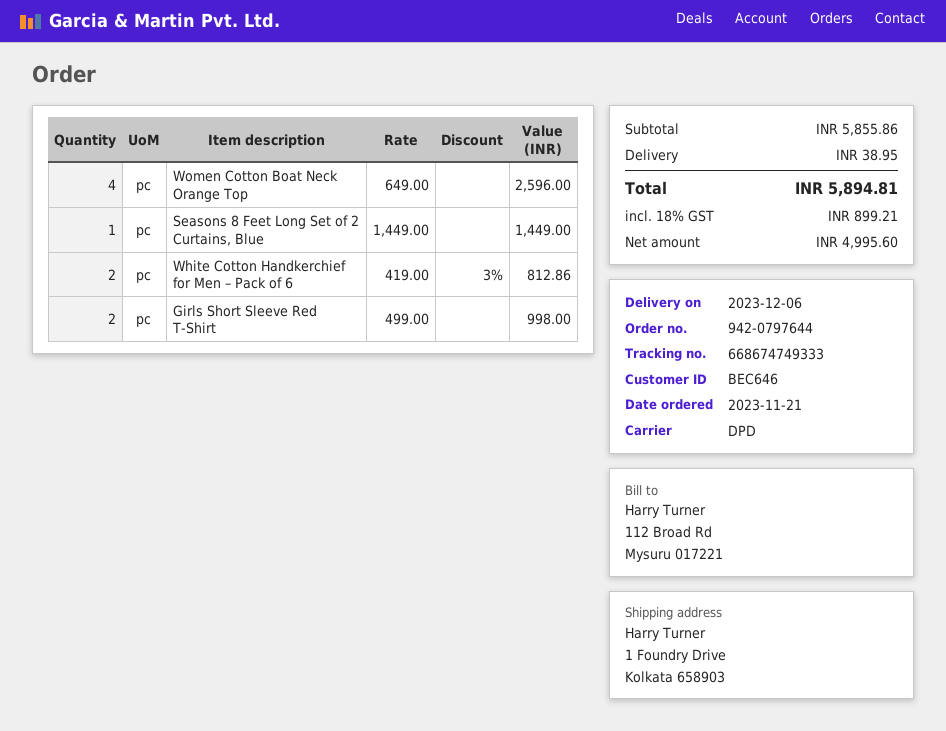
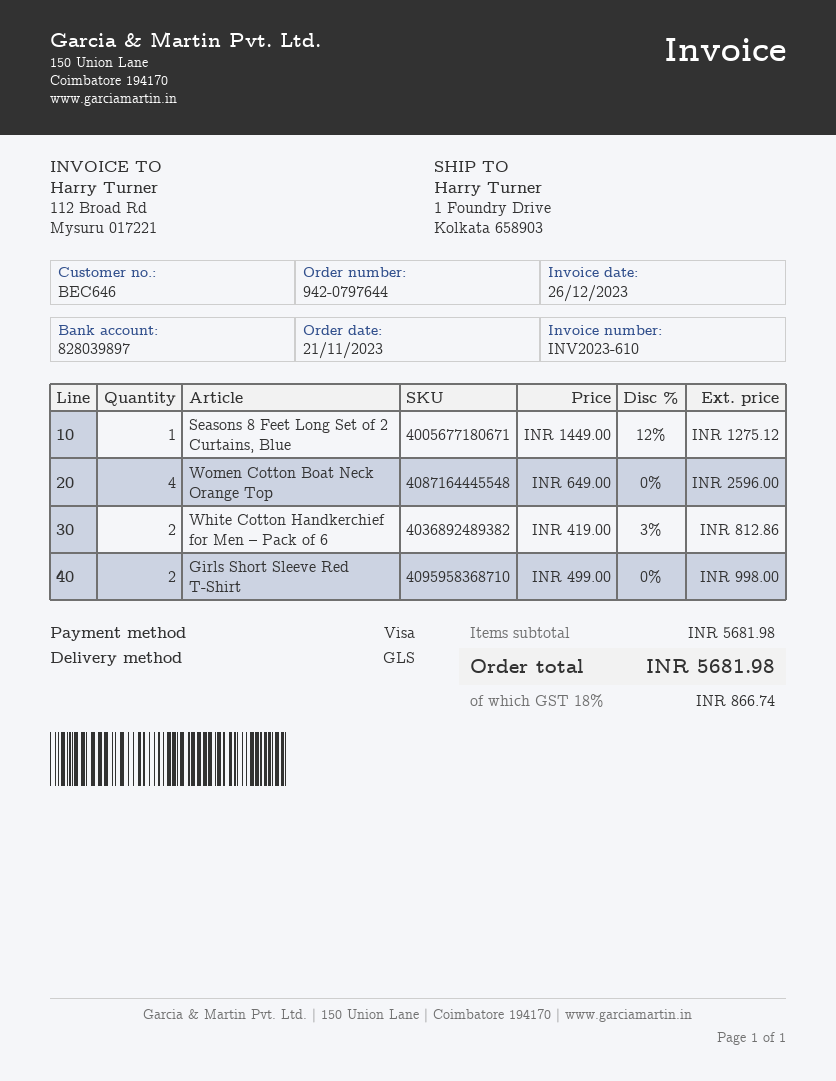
shipping method: DPD -> GLS
Seasons 8 Feet Long Set of 2 Curtains, Blue: 1 x 1449.00 = 1449.00 -> 1 x 1449.00 - 12% = 1275.12
subtotal: 5855.86 -> 5681.98
shipping: 38.95 -> none
tax: 18% = 899.21 -> 18% = 866.74
total: 5894.81 -> 5681.98

